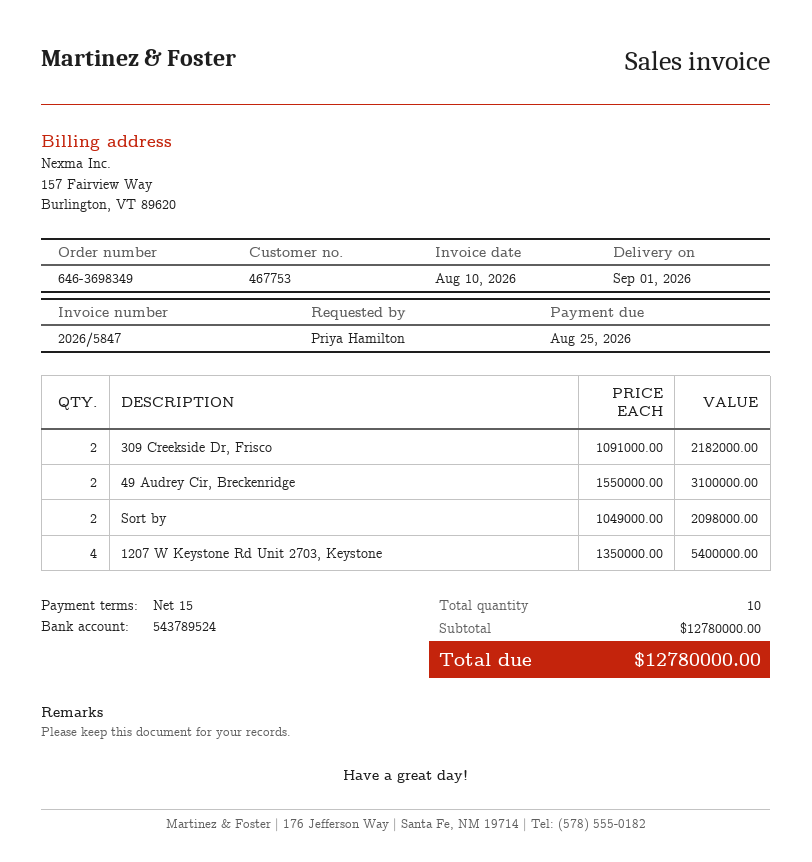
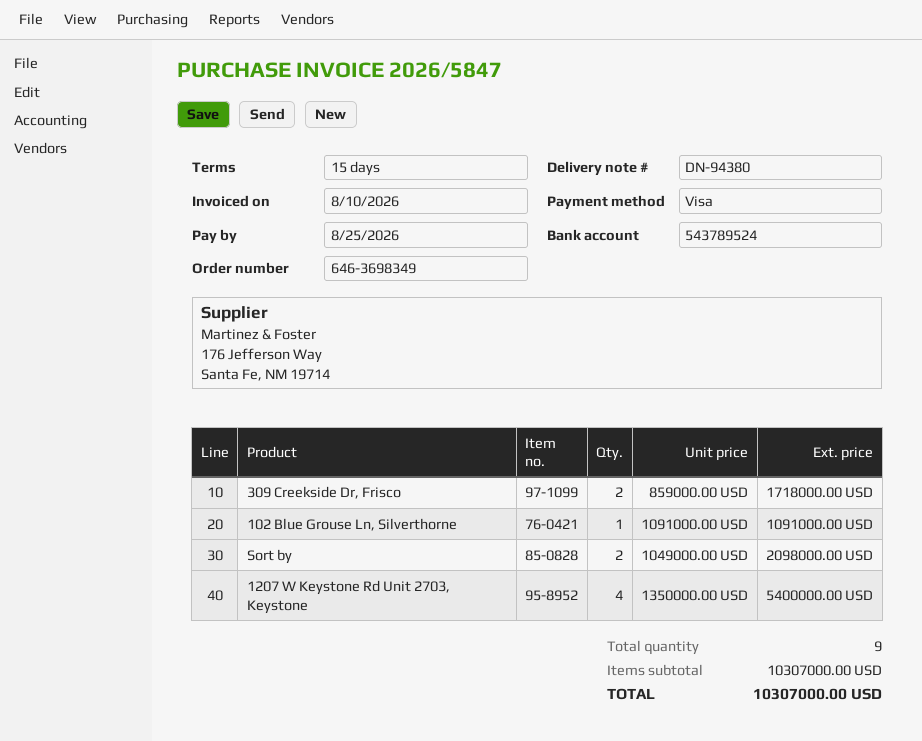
309 Creekside Dr, Frisco: 2 x 1091000.00 = 2182000.00 -> 2 x 859000.00 = 1718000.00
49 Audrey Cir, Breckenridge: 2 x 1550000.00 = 3100000.00 -> none
102 Blue Grouse Ln, Silverthorne: none -> 1 x 1091000.00 = 1091000.00
total quantity: 10 -> 9
subtotal: 12780000.00 -> 10307000.00
total: 12780000.00 -> 10307000.00

